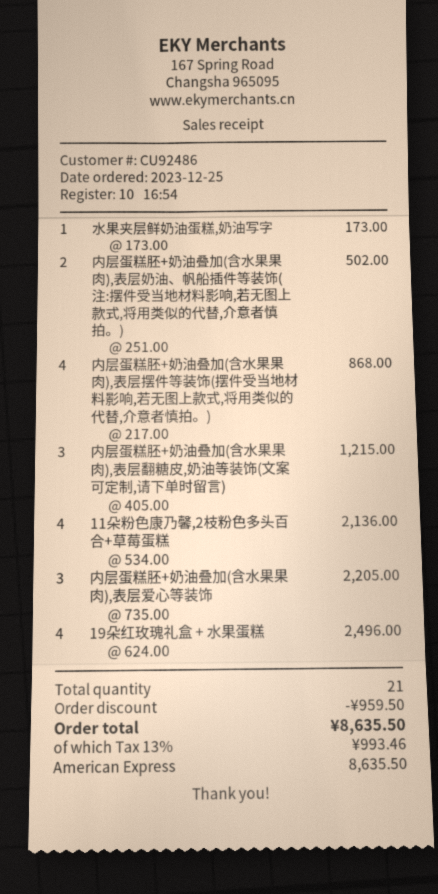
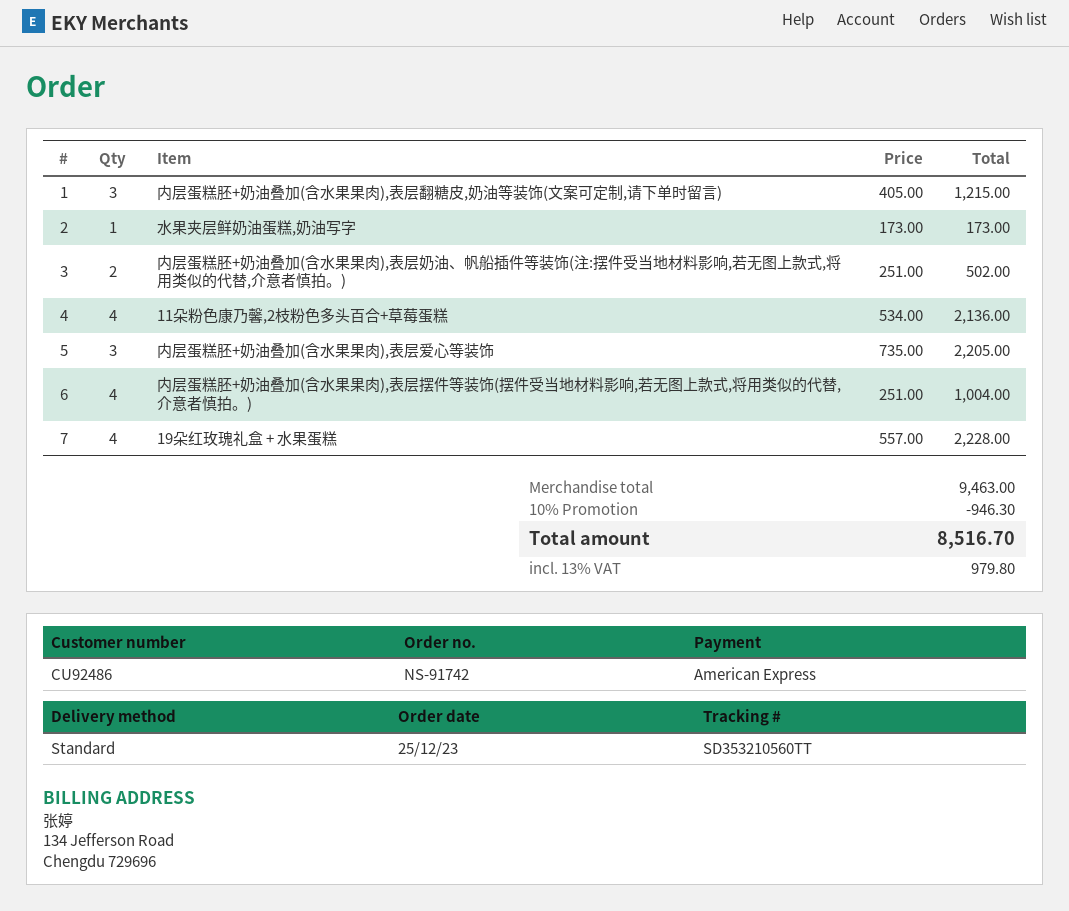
内层蛋糕胚+奶油叠加(含水果果肉),表层摆件等装饰(摆件受当地材料影响,若无图上款式,将用类似的代替,介意者慎拍。): 4 x 217.00 = 868.00 -> 4 x 251.00 = 1004.00
19朵红玫瑰礼盒 + 水果蛋糕: 4 x 624.00 = 2496.00 -> 4 x 557.00 = 2228.00
discount: 959.50 -> 946.30
tax: 13% = 993.46 -> 13% = 979.80
total: 8635.50 -> 8516.70

